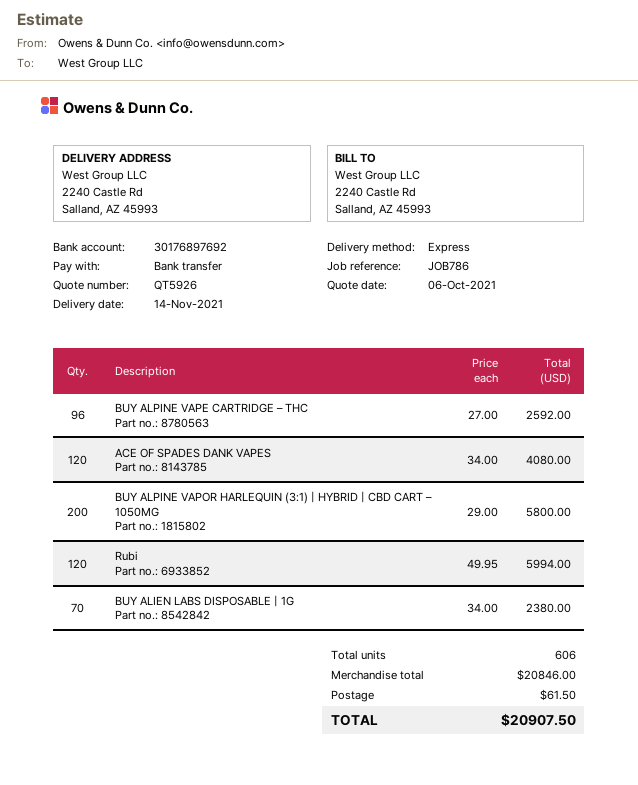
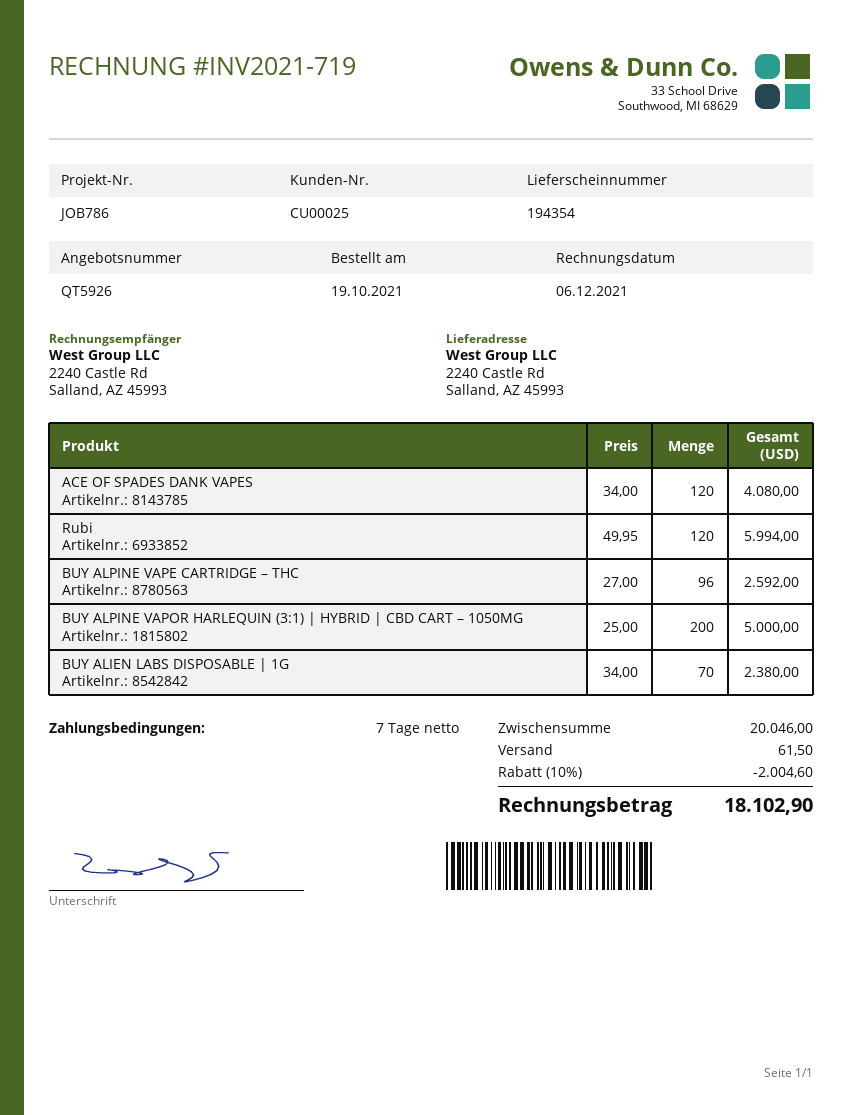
BUY ALPINE VAPOR HARLEQUIN (3:1) | HYBRID | CBD CART – 1050MG: 200 x 29.00 = 5800.00 -> 200 x 25.00 = 5000.00
subtotal: 20846.00 -> 20046.00
discount: none -> 10% = 2004.60
total: 20907.50 -> 18102.90

